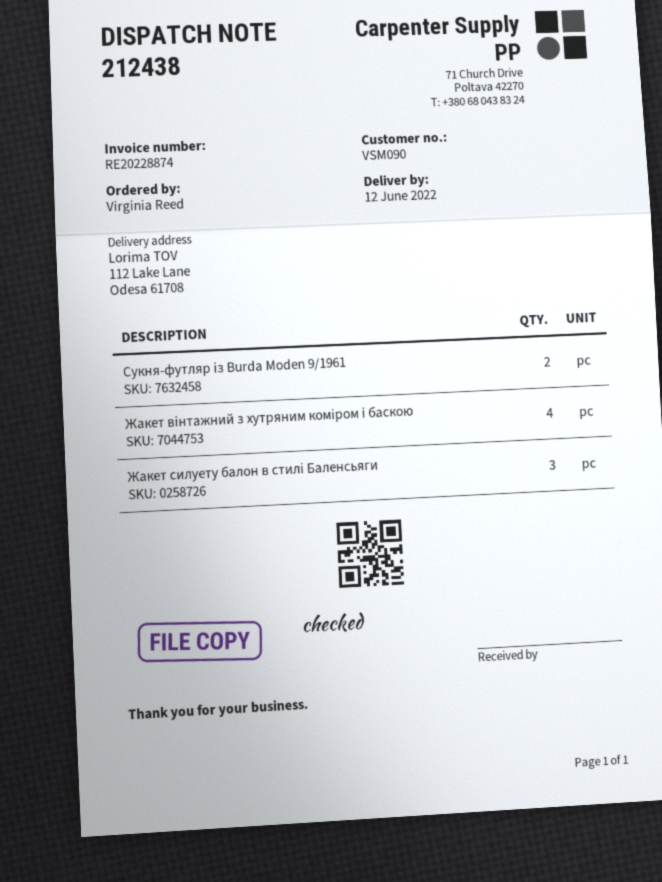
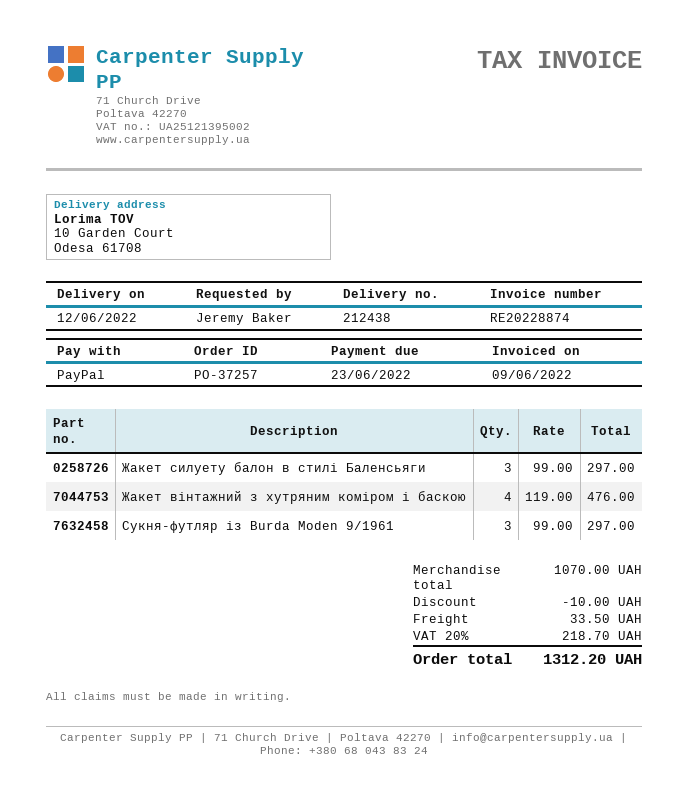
ordered by: Virginia Reed -> Jeremy Baker
ship to: 112 Lake Lane, Odesa 61708 -> 10 Garden Court, Odesa 61708
Сукня-футляр із Burda Moden 9/1961: 2 -> 3

